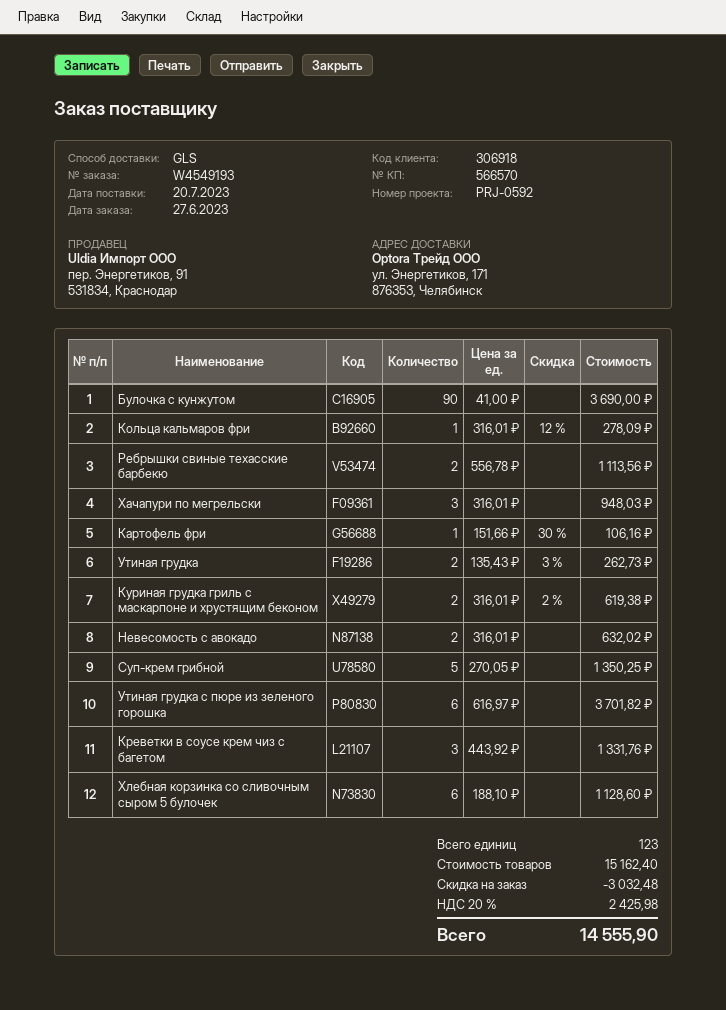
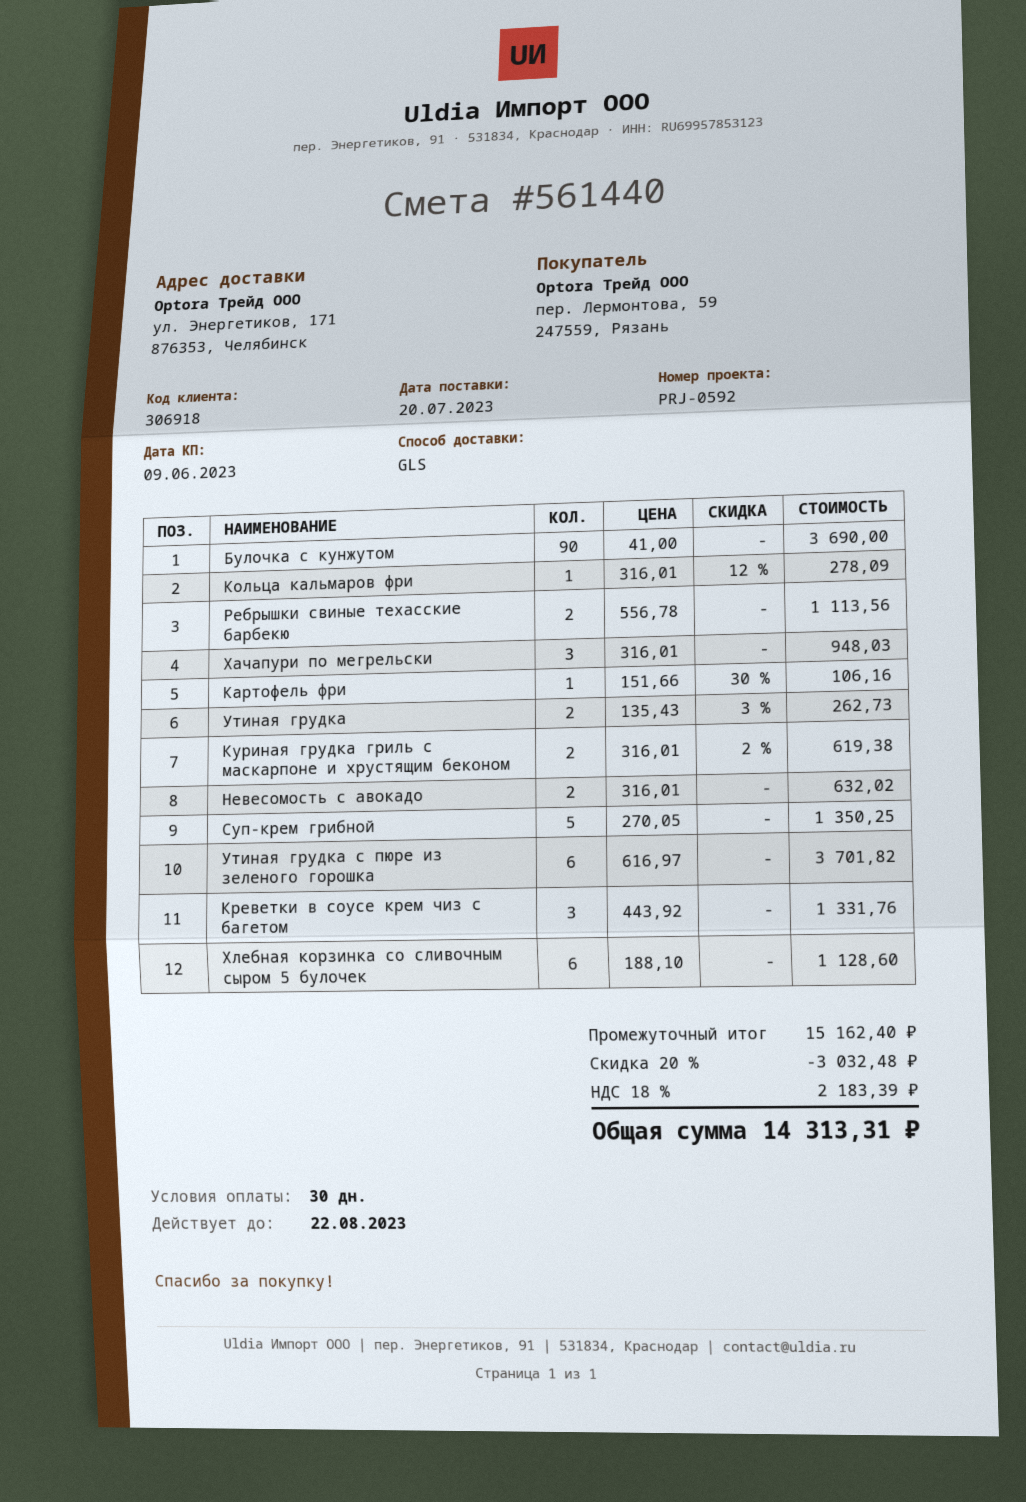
quote number: 566570 -> 561440
tax: 20% = 2425.98 -> 18% = 2183.39
total: 14555.90 -> 14313.31

